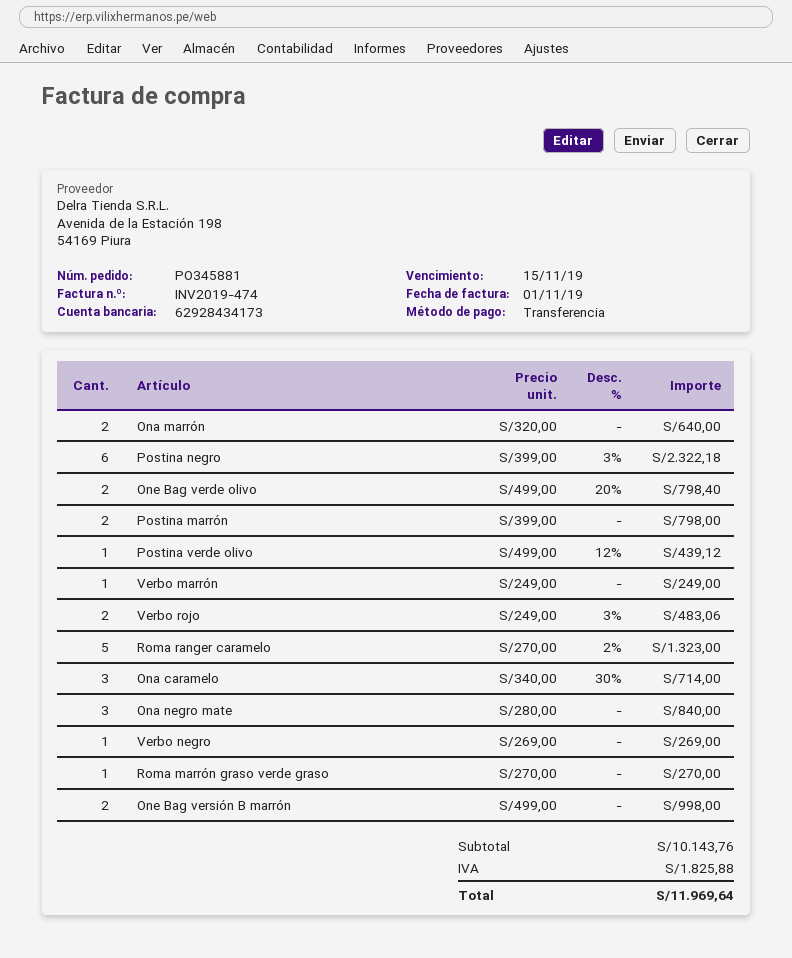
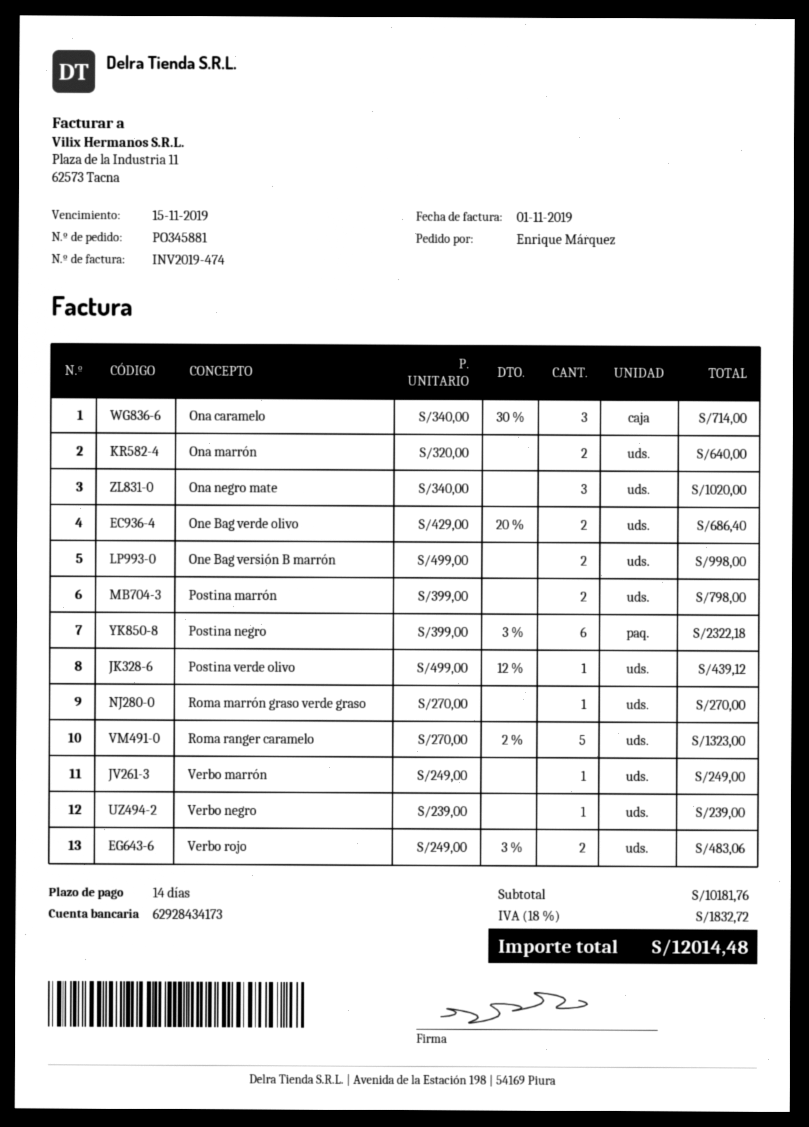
One Bag verde olivo: 2 x 499.00 - 20% = 798.40 -> 2 x 429.00 - 20% = 686.40
Ona negro mate: 3 x 280.00 = 840.00 -> 3 x 340.00 = 1020.00
Verbo negro: 1 x 269.00 = 269.00 -> 1 x 239.00 = 239.00
subtotal: 10143.76 -> 10181.76
tax: 1825.88 -> 1832.72
total: 11969.64 -> 12014.48

